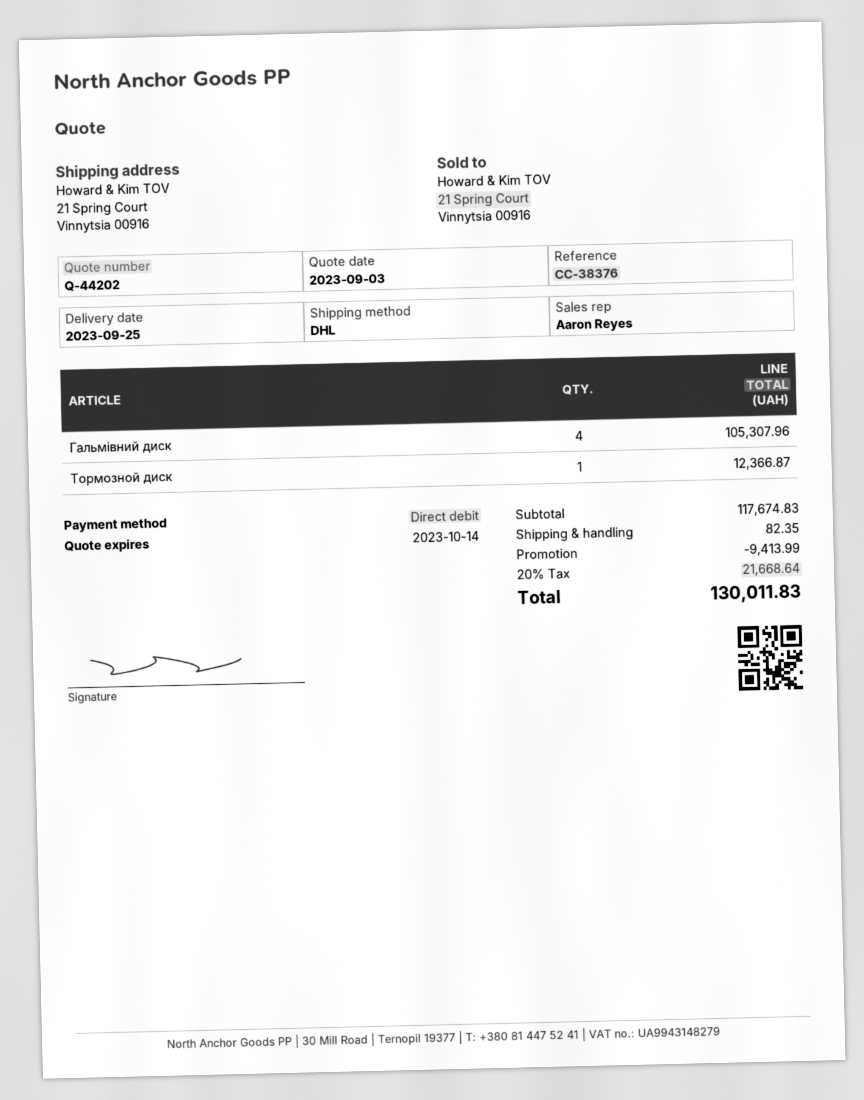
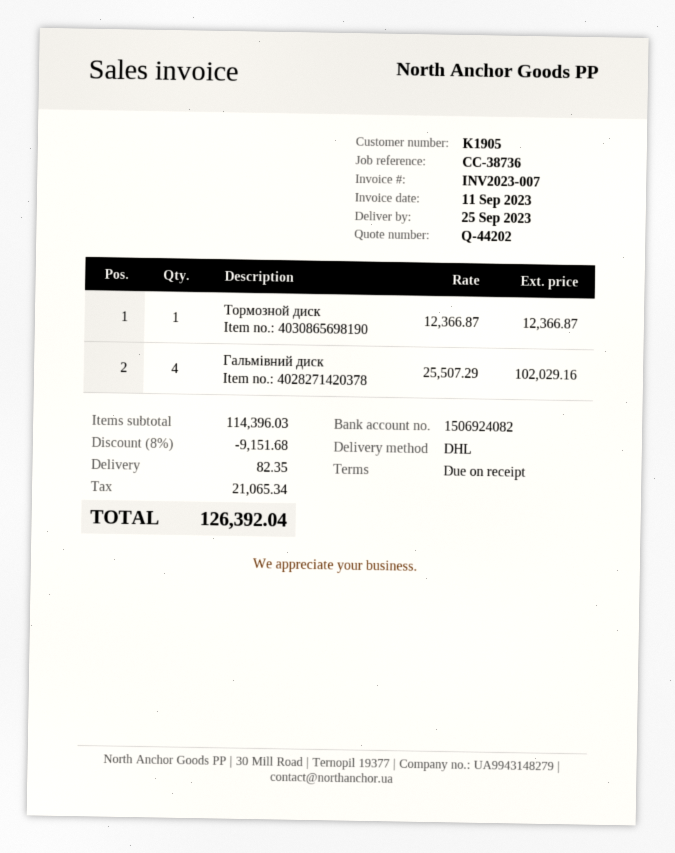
reference: CC-38376 -> CC-38736
Гальмівний диск: 4 for 105307.96 -> 4 for 102029.16
subtotal: 117674.83 -> 114396.03
discount: 9413.99 -> 9151.68
tax: 21668.64 -> 21065.34
total: 130011.83 -> 126392.04

